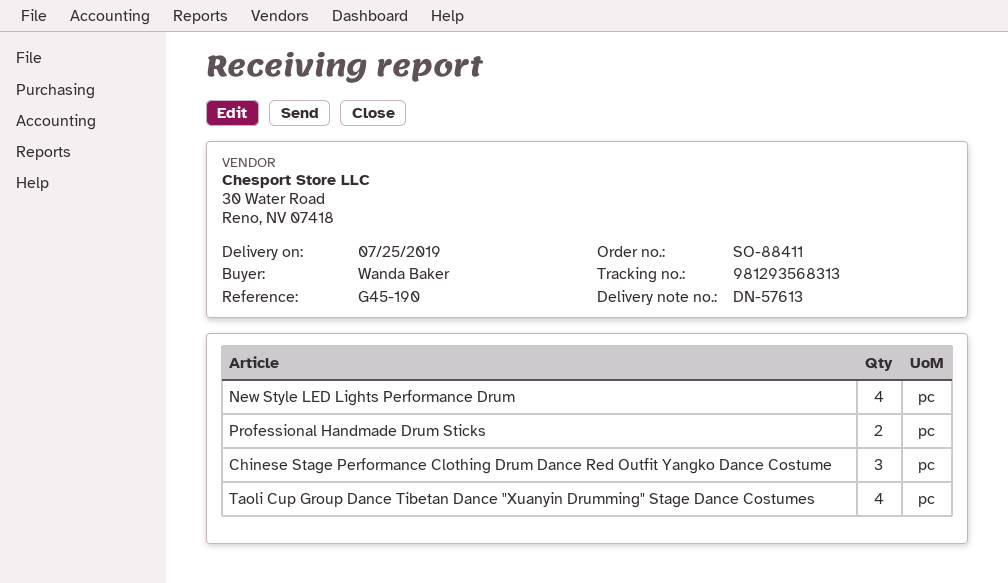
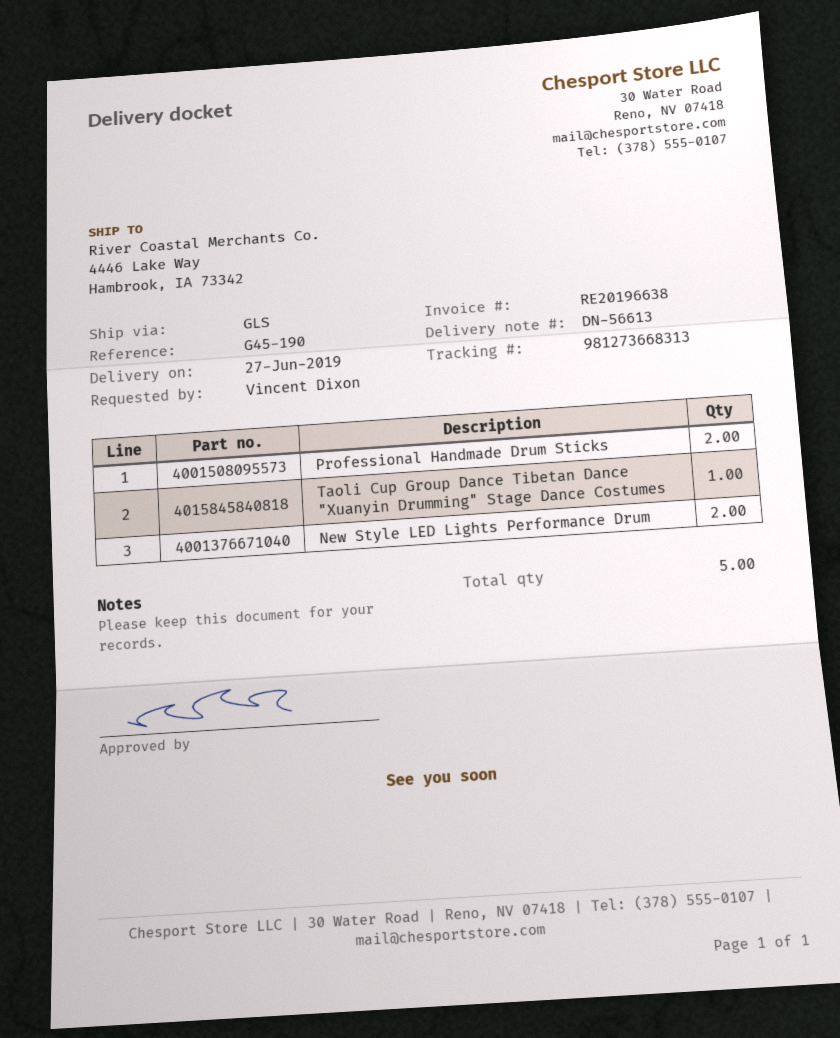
delivery note number: DN-57613 -> DN-56613
delivery date: 2019-07-25 -> 2019-06-27
ordered by: Wanda Baker -> Vincent Dixon
tracking number: 981293568313 -> 981273668313
New Style LED Lights Performance Drum: 4 -> 2
Chinese Stage Performance Clothing Drum Dance Red Outfit Yangko Dance Costume: 3 -> none
Taoli Cup Group Dance Tibetan Dance "Xuanyin Drumming" Stage Dance Costumes: 4 -> 1

